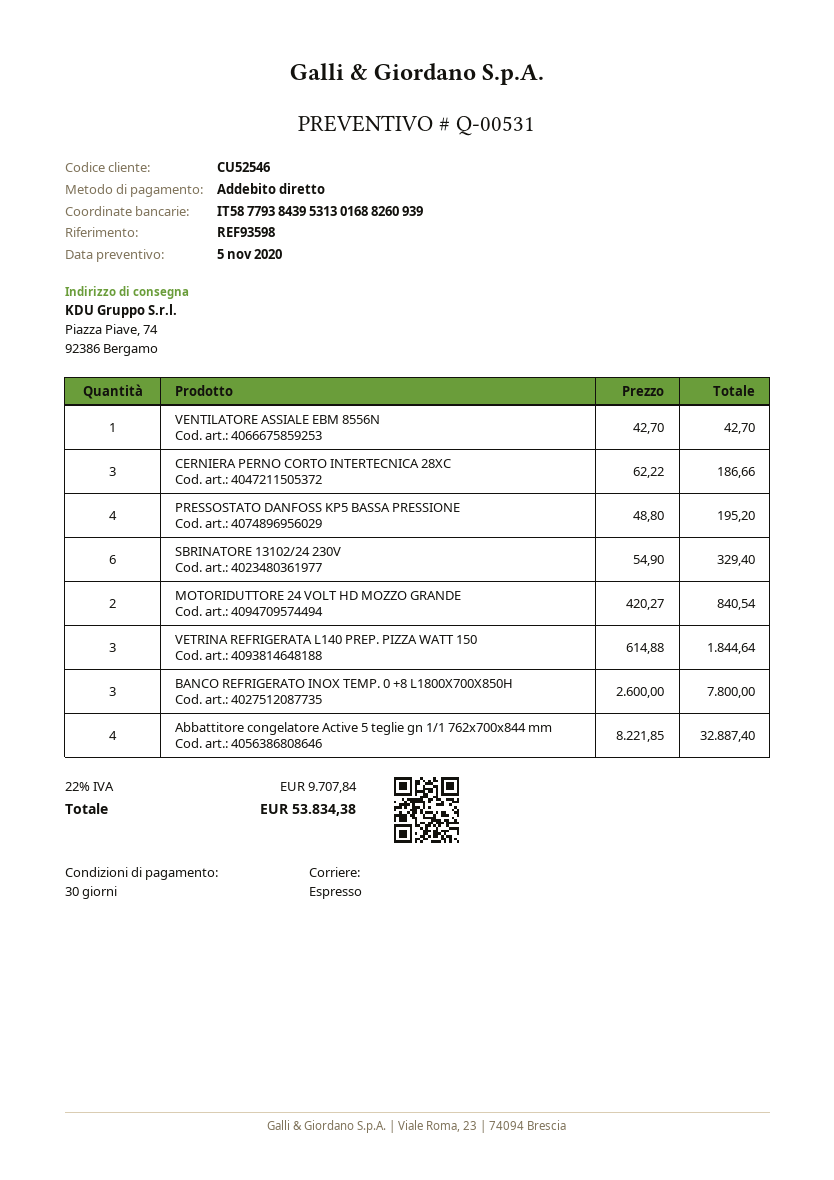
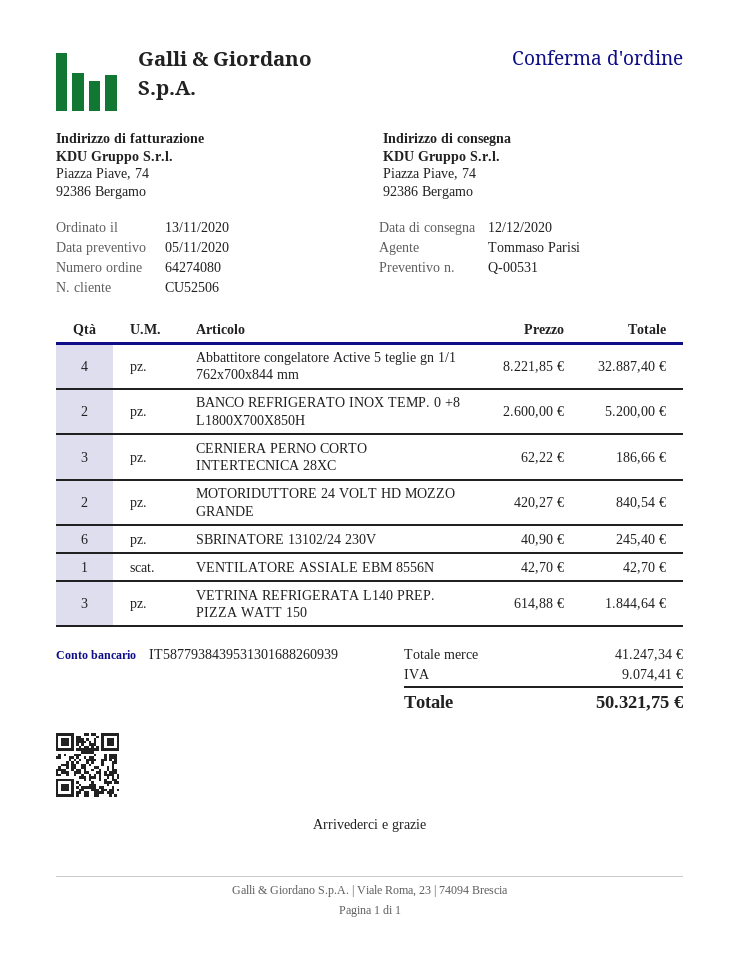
customer number: CU52546 -> CU52506
PRESSOSTATO DANFOSS KP5 BASSA PRESSIONE: 4 x 48.80 = 195.20 -> none
SBRINATORE 13102/24 230V: 6 x 54.90 = 329.40 -> 6 x 40.90 = 245.40
BANCO REFRIGERATO INOX TEMP. 0 +8 L1800X700X850H: 3 x 2600.00 = 7800.00 -> 2 x 2600.00 = 5200.00
tax: 9707.84 -> 9074.41
total: 53834.38 -> 50321.75

